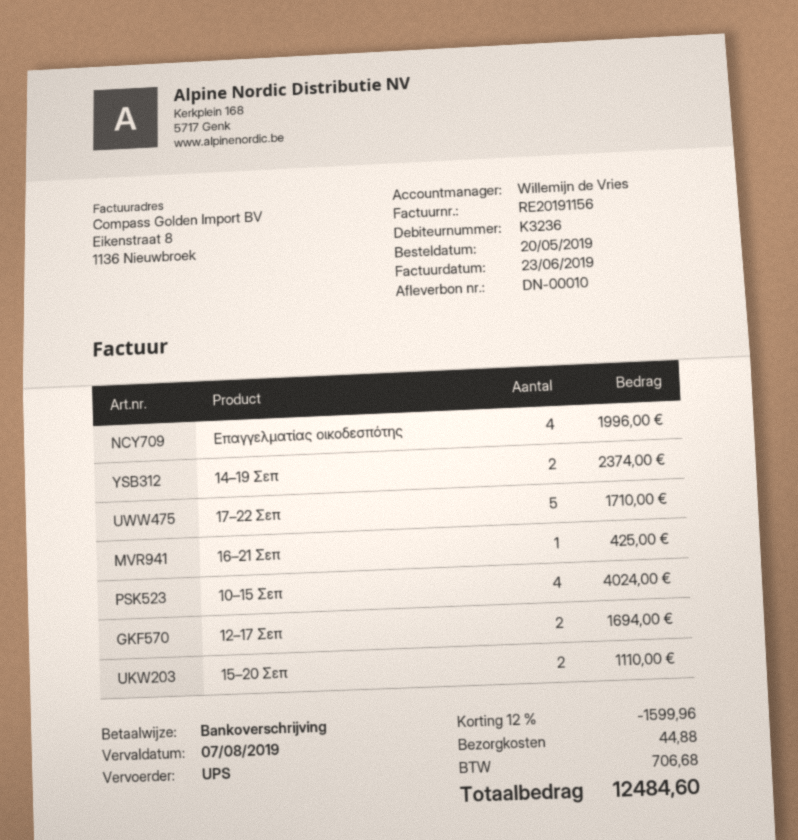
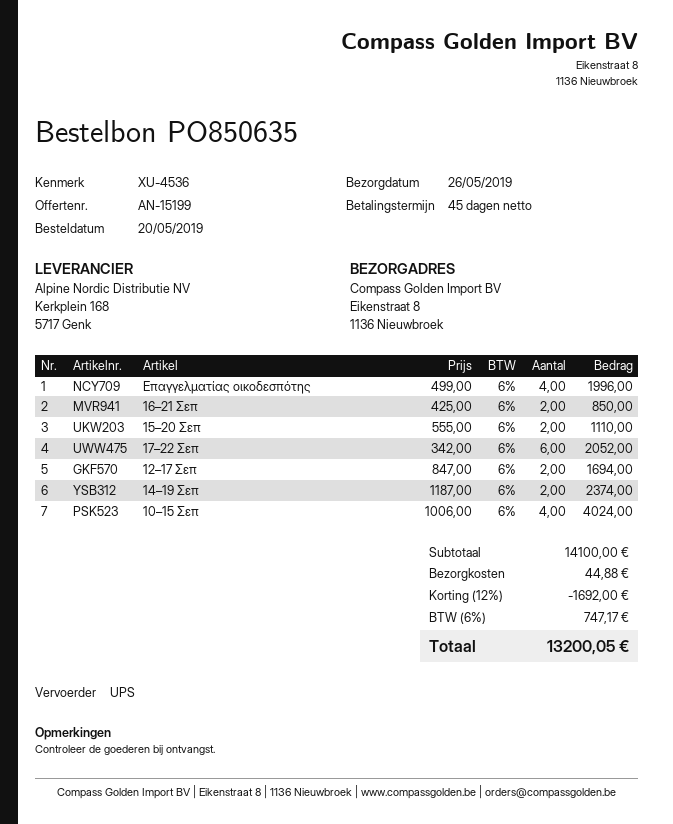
17–22 Σεπ: 5 for 1710.00 -> 6 for 2052.00
16–21 Σεπ: 1 for 425.00 -> 2 for 850.00
discount: 12% = 1599.96 -> 12% = 1692.00
tax: 706.68 -> 747.17
total: 12484.60 -> 13200.05

